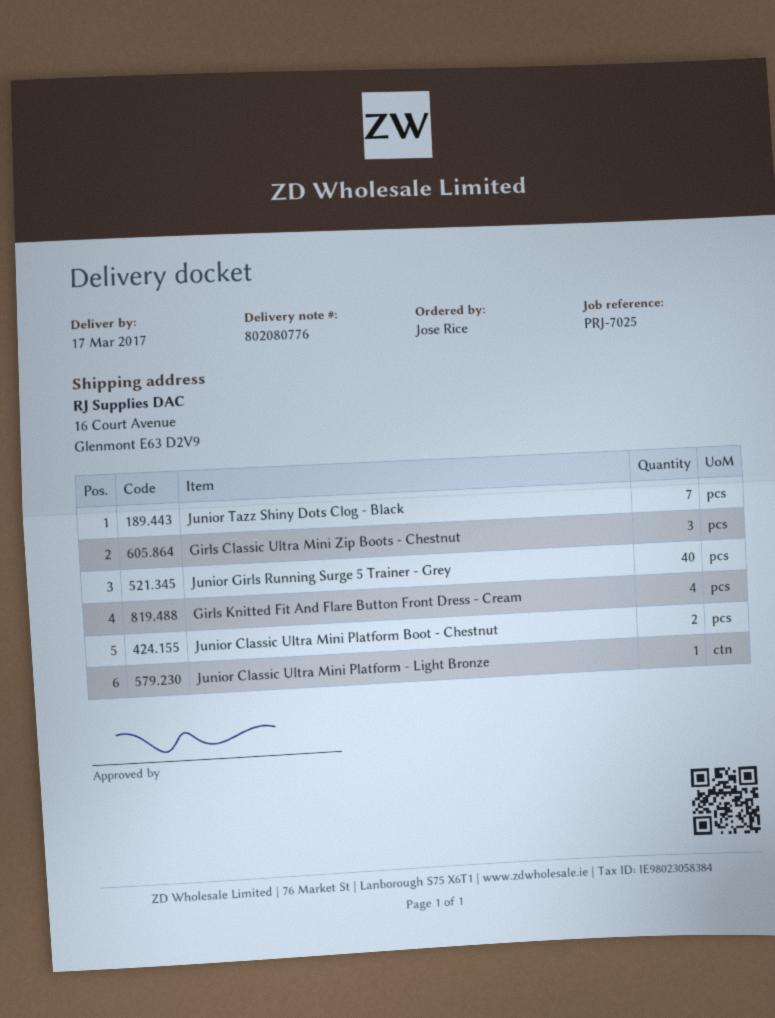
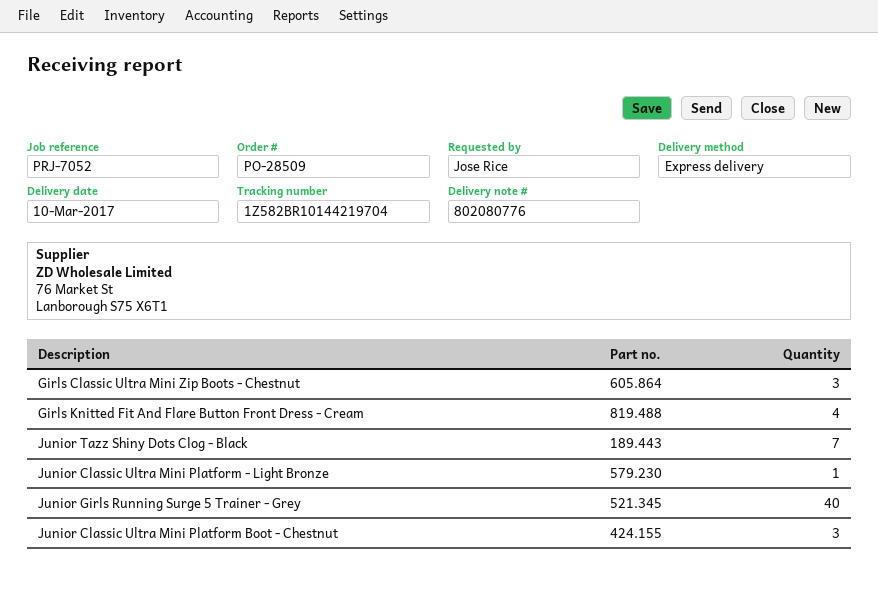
delivery date: 2017-03-17 -> 2017-03-10
reference: PRJ-7025 -> PRJ-7052
Junior Classic Ultra Mini Platform Boot - Chestnut: 2 -> 3

